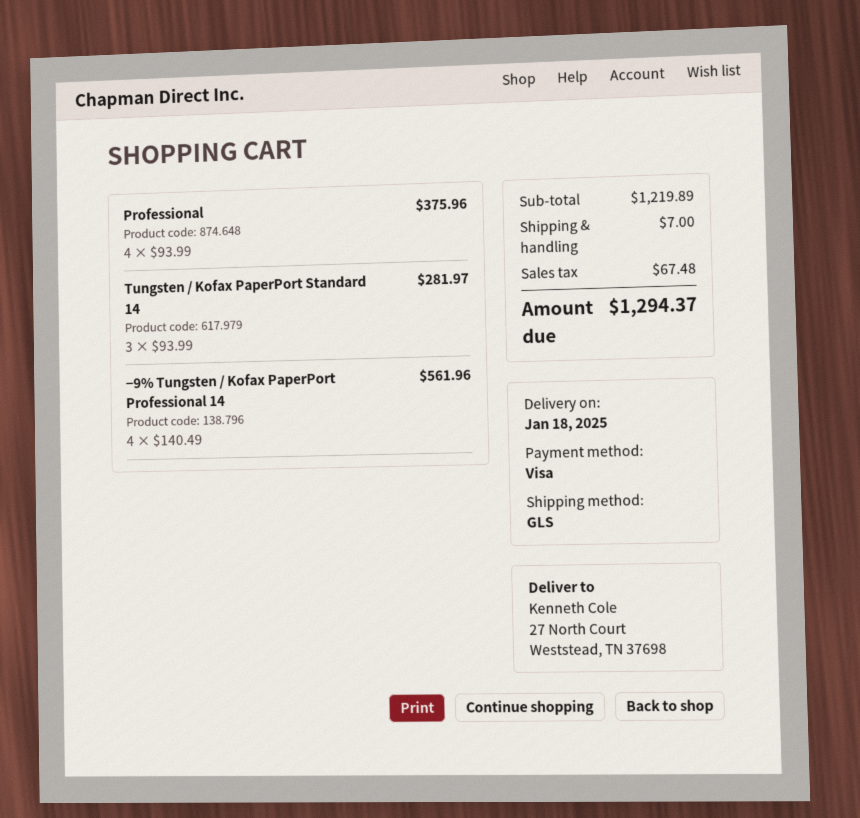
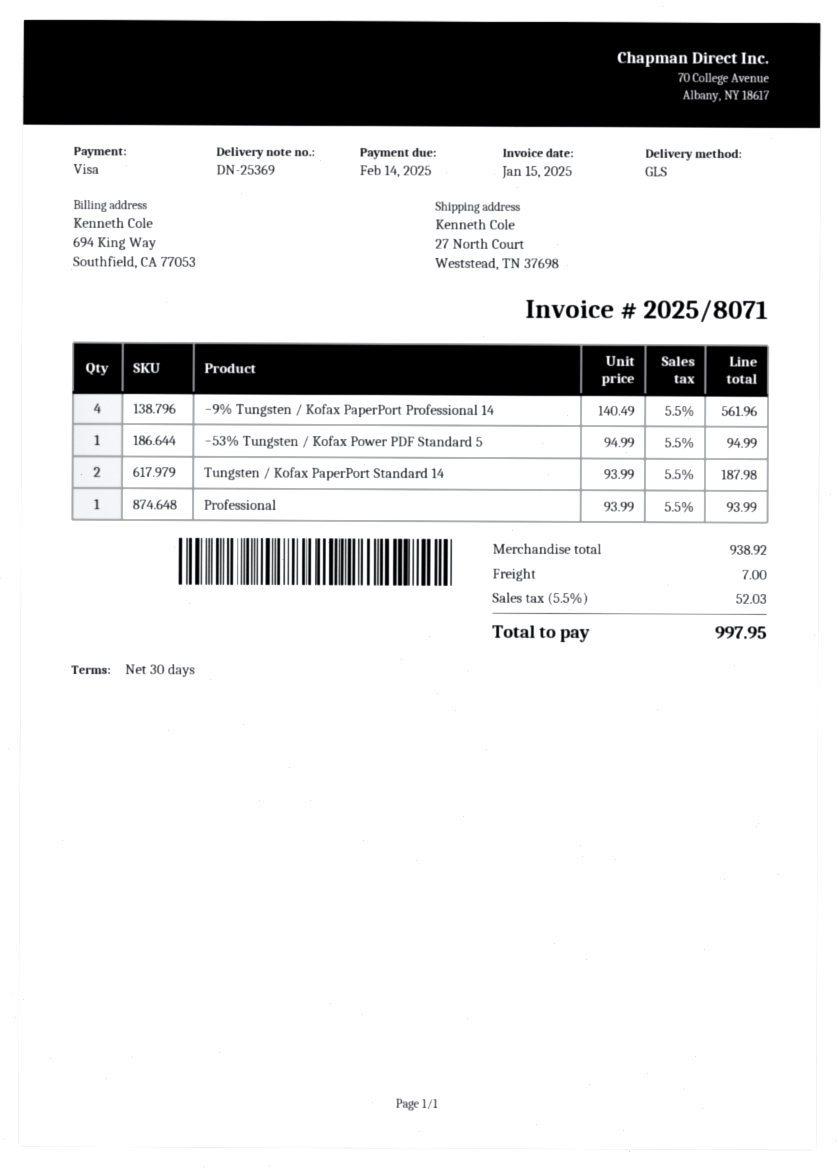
Professional: 4 x 93.99 = 375.96 -> 1 x 93.99 = 93.99
Tungsten / Kofax PaperPort Standard 14: 3 x 93.99 = 281.97 -> 2 x 93.99 = 187.98
−53% Tungsten / Kofax Power PDF Standard 5: none -> 1 x 94.99 = 94.99
subtotal: 1219.89 -> 938.92
tax: 67.48 -> 52.03
total: 1294.37 -> 997.95

